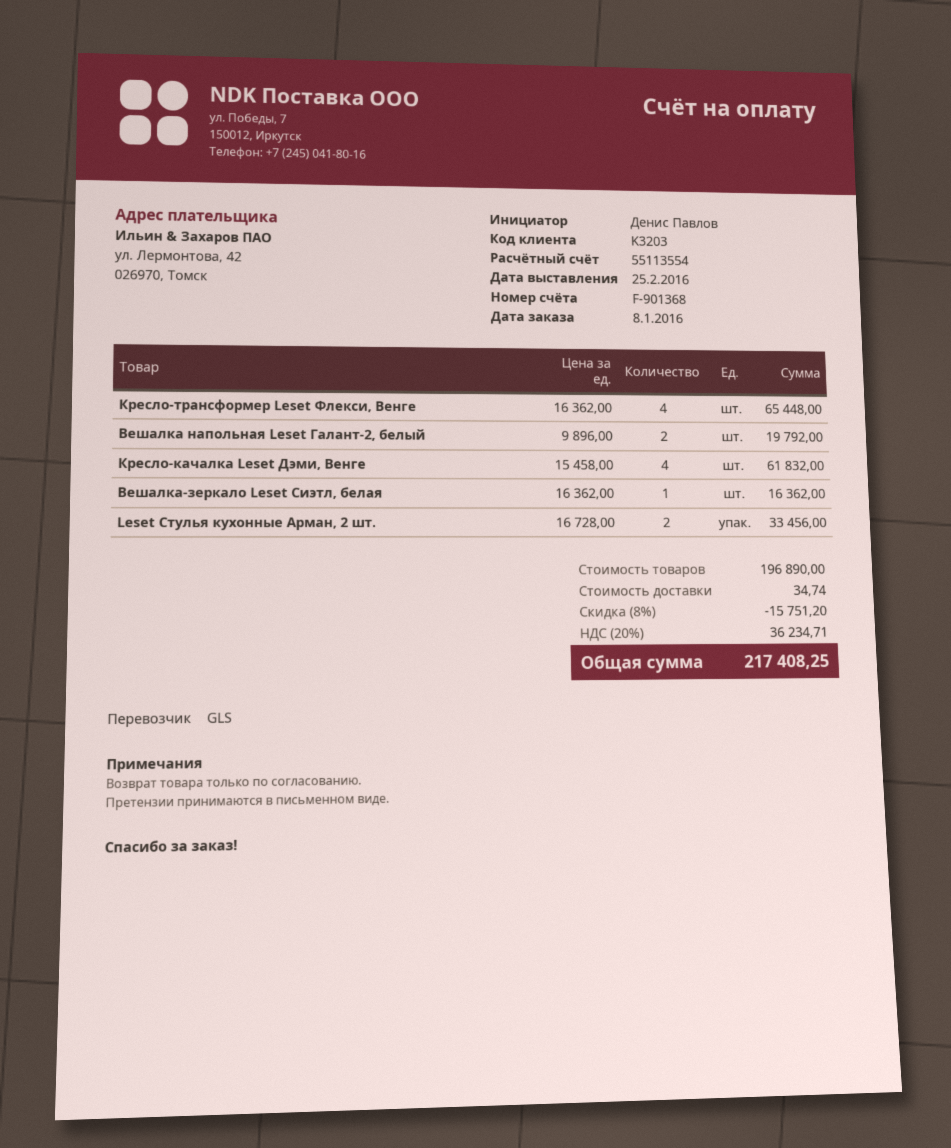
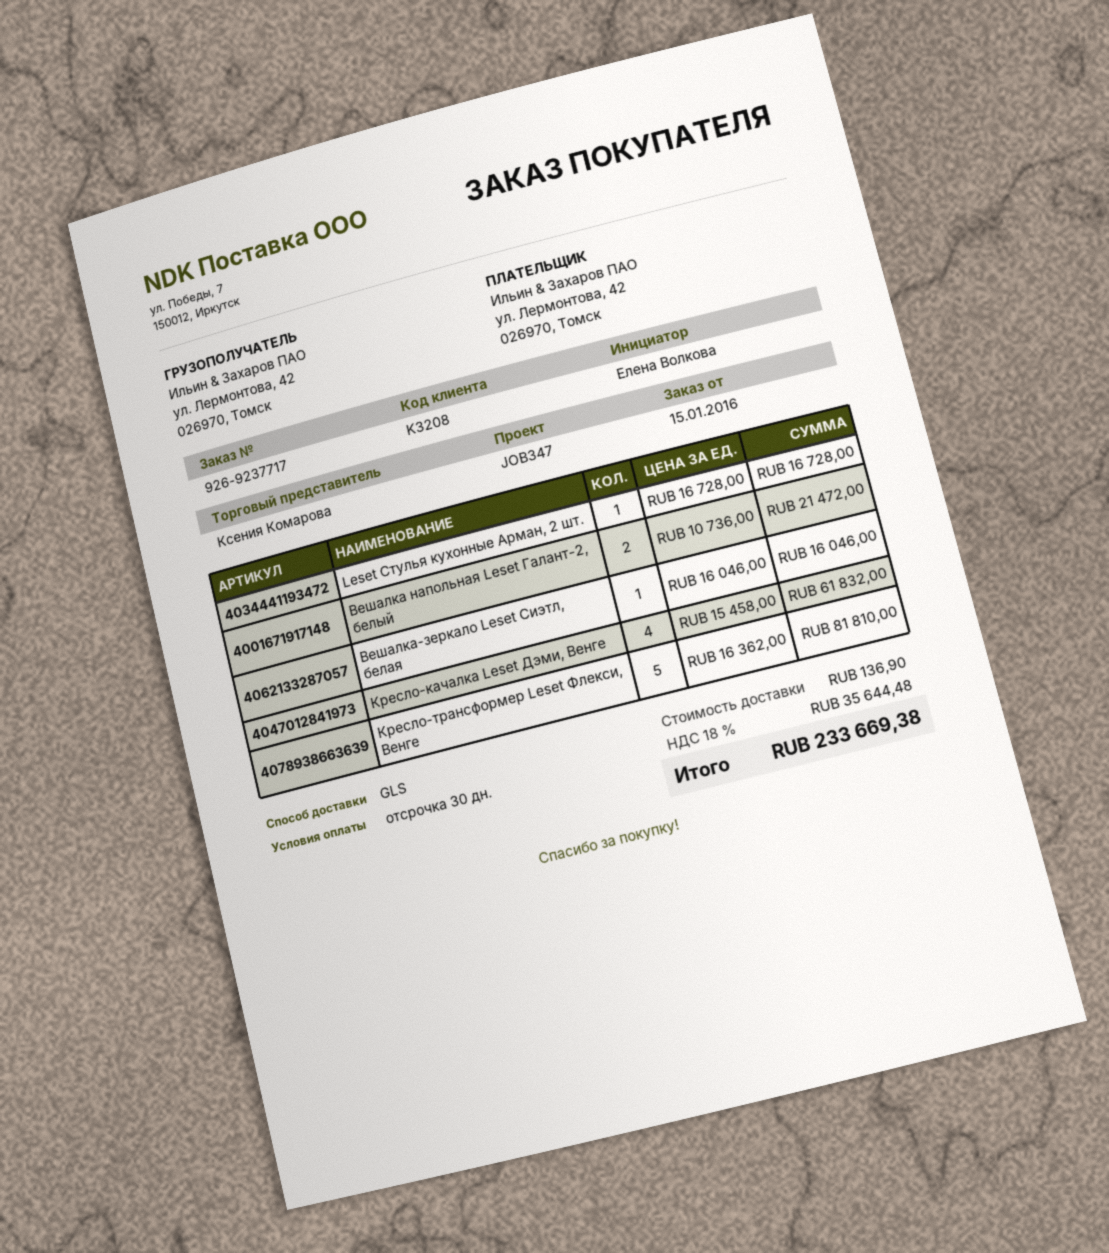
order date: 2016-01-08 -> 2016-01-15
customer number: K3203 -> K3208
ordered by: Денис Павлов -> Елена Волкова
Кресло-трансформер Leset Флекси, Венге: 4 x 16362.00 = 65448.00 -> 5 x 16362.00 = 81810.00
Вешалка напольная Leset Галант-2, белый: 2 x 9896.00 = 19792.00 -> 2 x 10736.00 = 21472.00
Вешалка-зеркало Leset Сиэтл, белая: 1 x 16362.00 = 16362.00 -> 1 x 16046.00 = 16046.00
Leset Стулья кухонные Арман, 2 шт.: 2 x 16728.00 = 33456.00 -> 1 x 16728.00 = 16728.00
discount: 8% = 15751.20 -> none
shipping: 34.74 -> 136.90
tax: 20% = 36234.71 -> 18% = 35644.48
total: 217408.25 -> 233669.38

